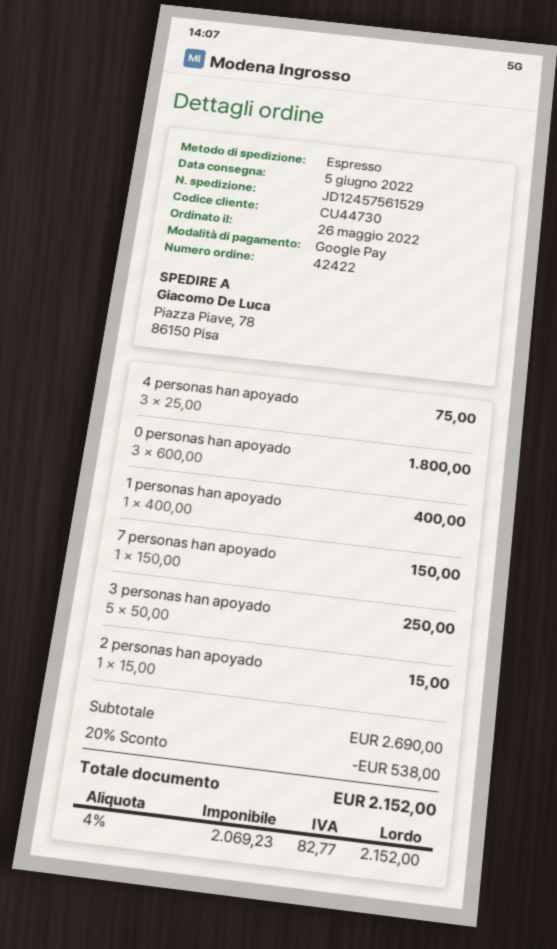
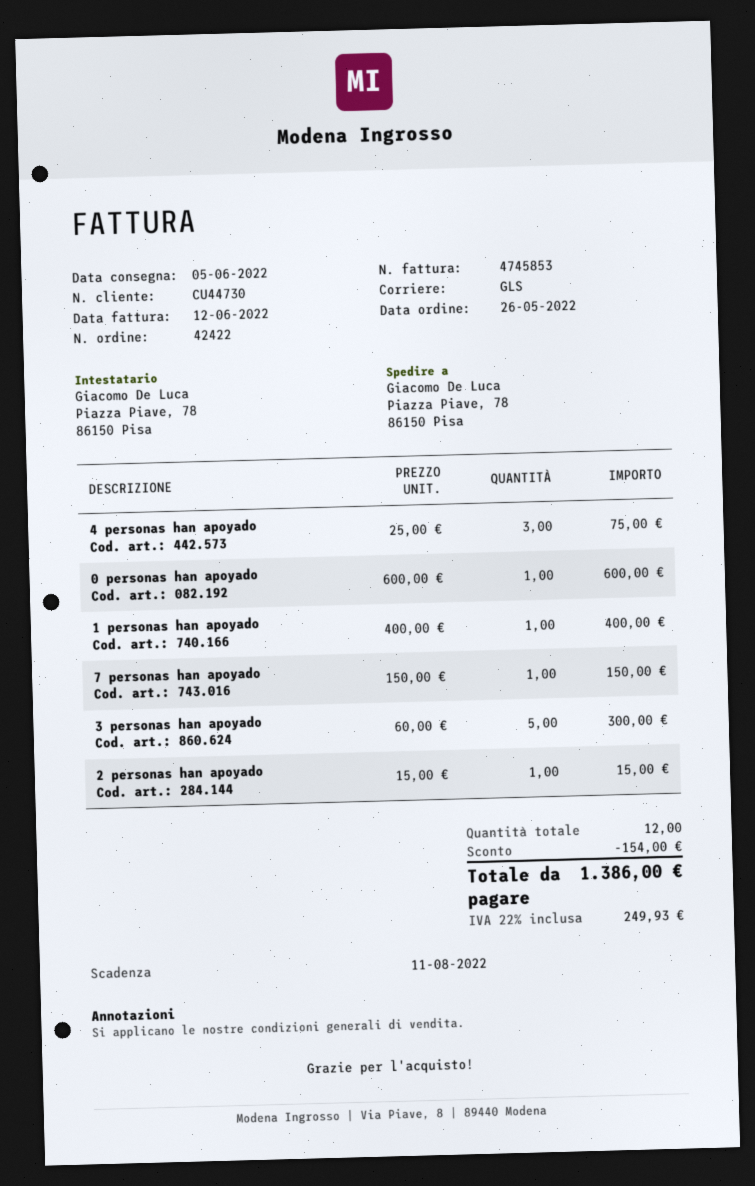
shipping method: express -> GLS
0 personas han apoyado: 3 x 600.00 = 1800.00 -> 1 x 600.00 = 600.00
3 personas han apoyado: 5 x 50.00 = 250.00 -> 5 x 60.00 = 300.00
discount: 538.00 -> 154.00
tax: 4% = 82.77 -> 22% = 249.93
total: 2152.00 -> 1386.00

